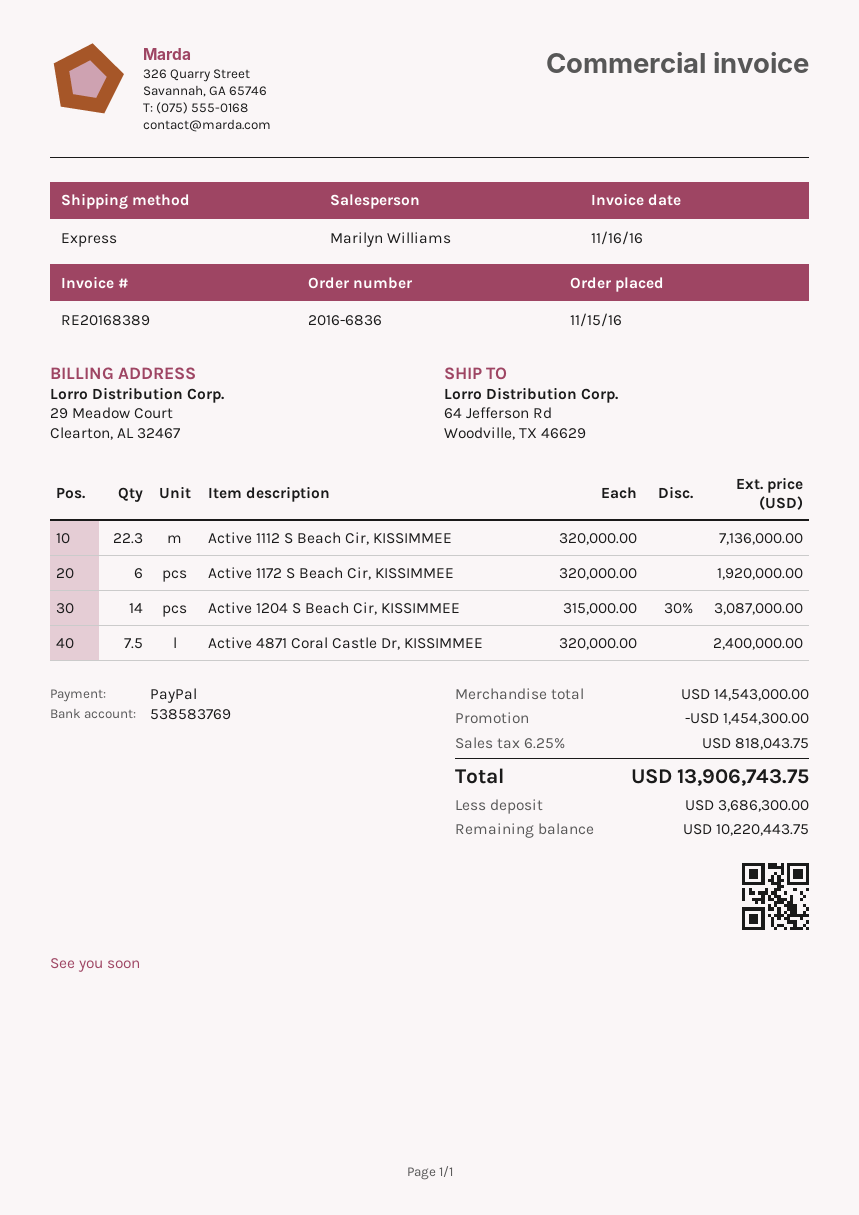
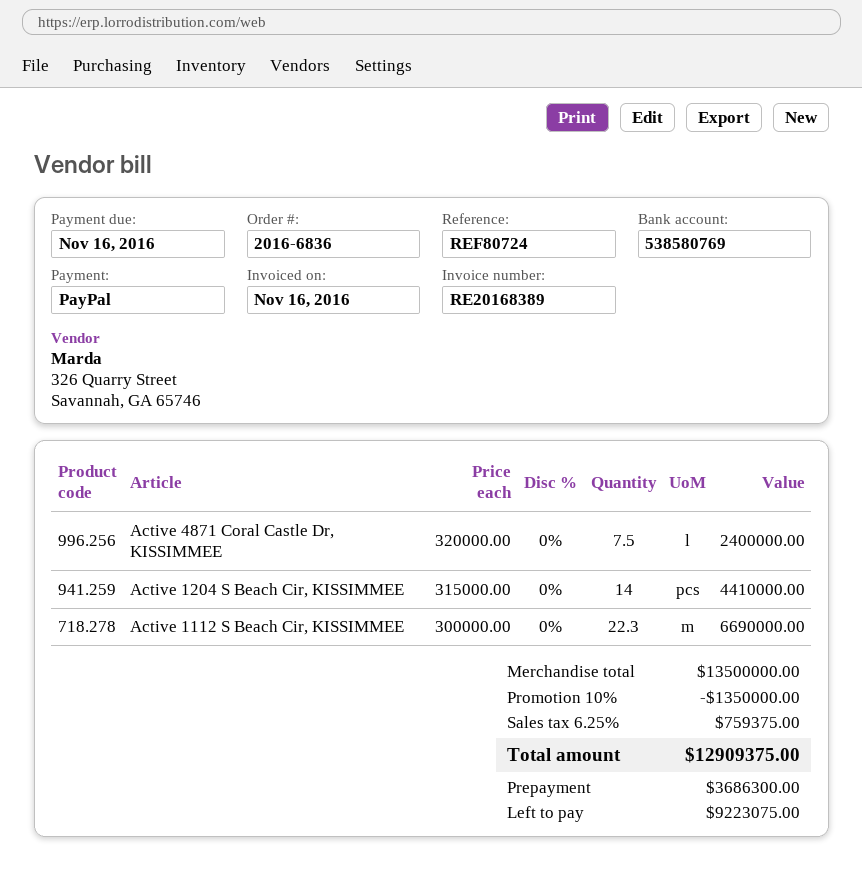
bank account: 538583769 -> 538580769
Active 1112 S Beach Cir, KISSIMMEE: 22.3 x 320000.00 = 7136000.00 -> 22.3 x 300000.00 = 6690000.00
Active 1172 S Beach Cir, KISSIMMEE: 6 x 320000.00 = 1920000.00 -> none
Active 1204 S Beach Cir, KISSIMMEE: 14 x 315000.00 - 30% = 3087000.00 -> 14 x 315000.00 = 4410000.00
subtotal: 14543000.00 -> 13500000.00
discount: 1454300.00 -> 1350000.00
tax: 6.25% = 818043.75 -> 6.25% = 759375.00
total: 13906743.75 -> 12909375.00
balance: 10220443.75 -> 9223075.00

